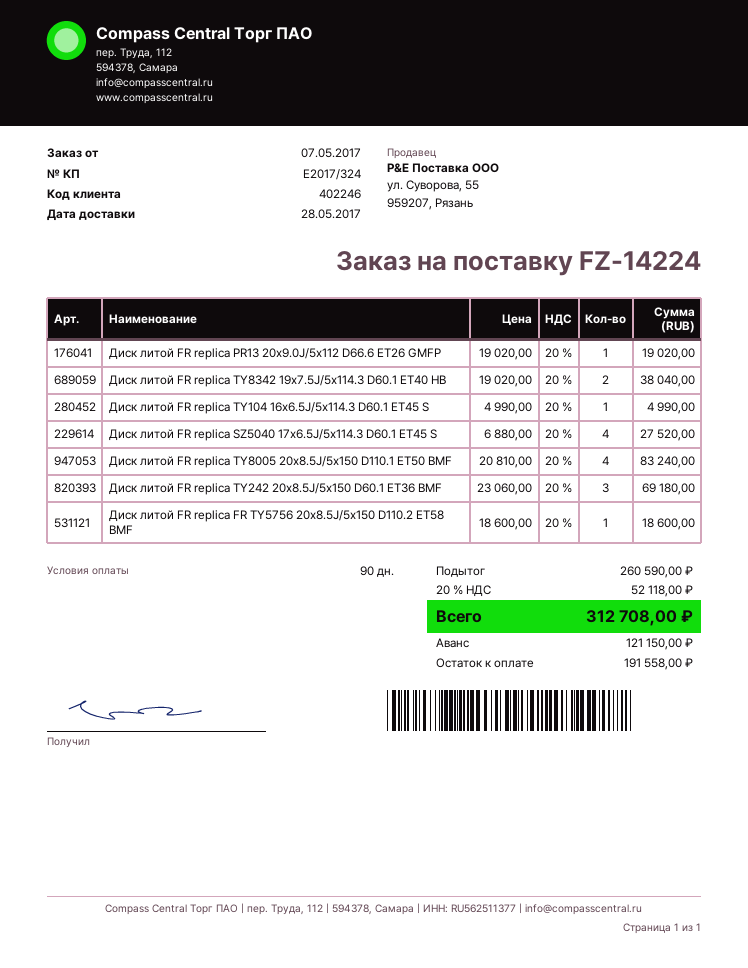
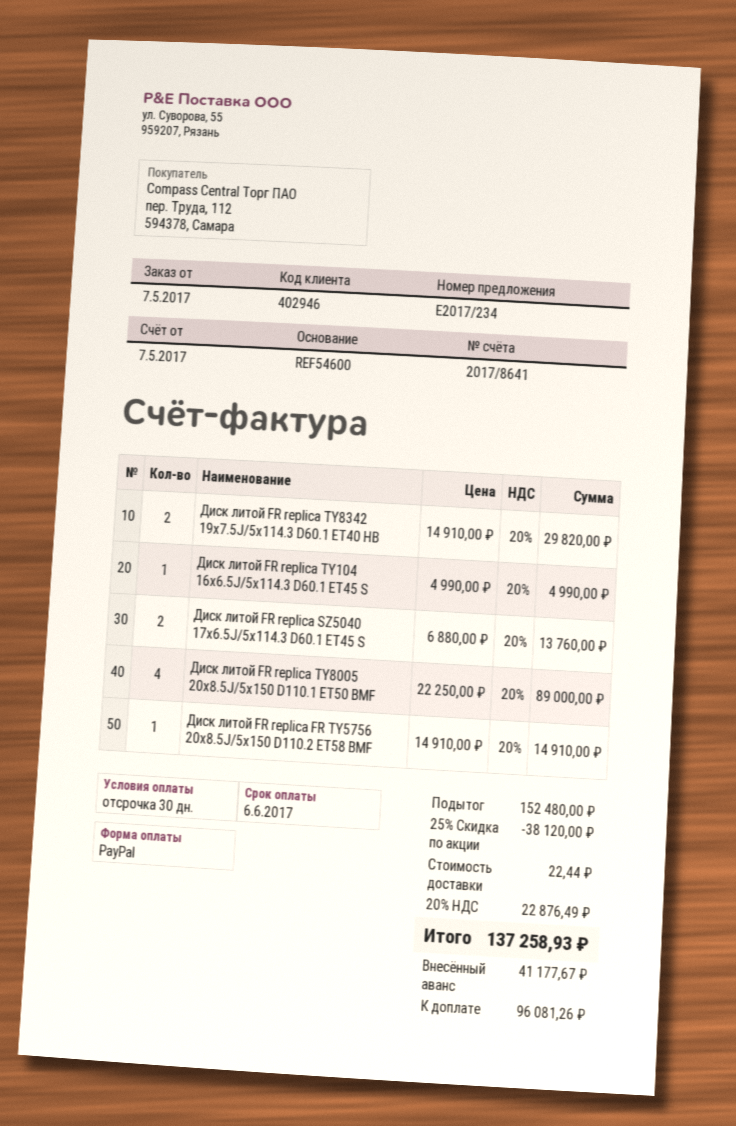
quote number: E2017/324 -> E2017/234
payment terms: 90 days -> 30 days
customer number: 402246 -> 402946
Диск литой FR replica PR13 20x9.0J/5x112 D66.6 ET26 GMFP: 1 x 19020.00 = 19020.00 -> none
Диск литой FR replica TY8342 19x7.5J/5x114.3 D60.1 ET40 HB: 2 x 19020.00 = 38040.00 -> 2 x 14910.00 = 29820.00
Диск литой FR replica SZ5040 17x6.5J/5x114.3 D60.1 ET45 S: 4 x 6880.00 = 27520.00 -> 2 x 6880.00 = 13760.00
Диск литой FR replica TY8005 20x8.5J/5x150 D110.1 ET50 BMF: 4 x 20810.00 = 83240.00 -> 4 x 22250.00 = 89000.00
Диск литой FR replica TY242 20x8.5J/5x150 D60.1 ET36 BMF: 3 x 23060.00 = 69180.00 -> none
Диск литой FR replica FR TY5756 20x8.5J/5x150 D110.2 ET58 BMF: 1 x 18600.00 = 18600.00 -> 1 x 14910.00 = 14910.00
subtotal: 260590.00 -> 152480.00
discount: none -> 25% = 38120.00
shipping: none -> 22.44
tax: 20% = 52118.00 -> 20% = 22876.49
total: 312708.00 -> 137258.93
deposit: 121150.00 -> 41177.67
balance: 191558.00 -> 96081.26

